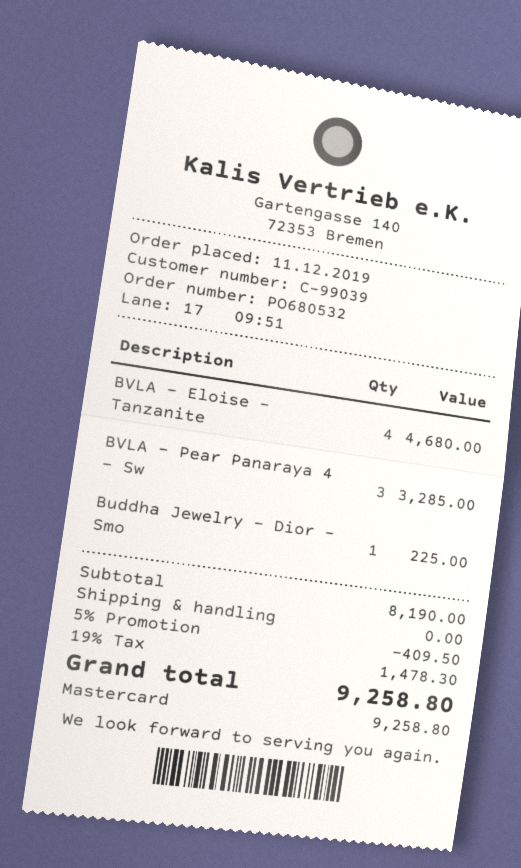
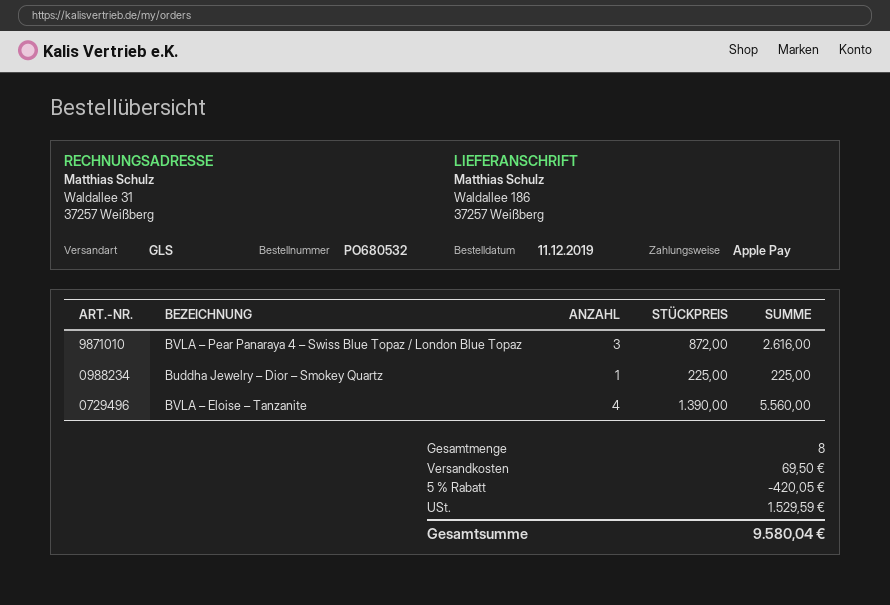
payment method: Mastercard -> Apple Pay
BVLA – Eloise – Tanzanite: 4 for 4680.00 -> 4 for 5560.00
BVLA – Pear Panaraya 4 – Sw: 3 for 3285.00 -> 3 for 2616.00
discount: 5% = 409.50 -> 5% = 420.05
shipping: 0.00 -> 69.50
tax: 1478.30 -> 1529.59
total: 9258.80 -> 9580.04

